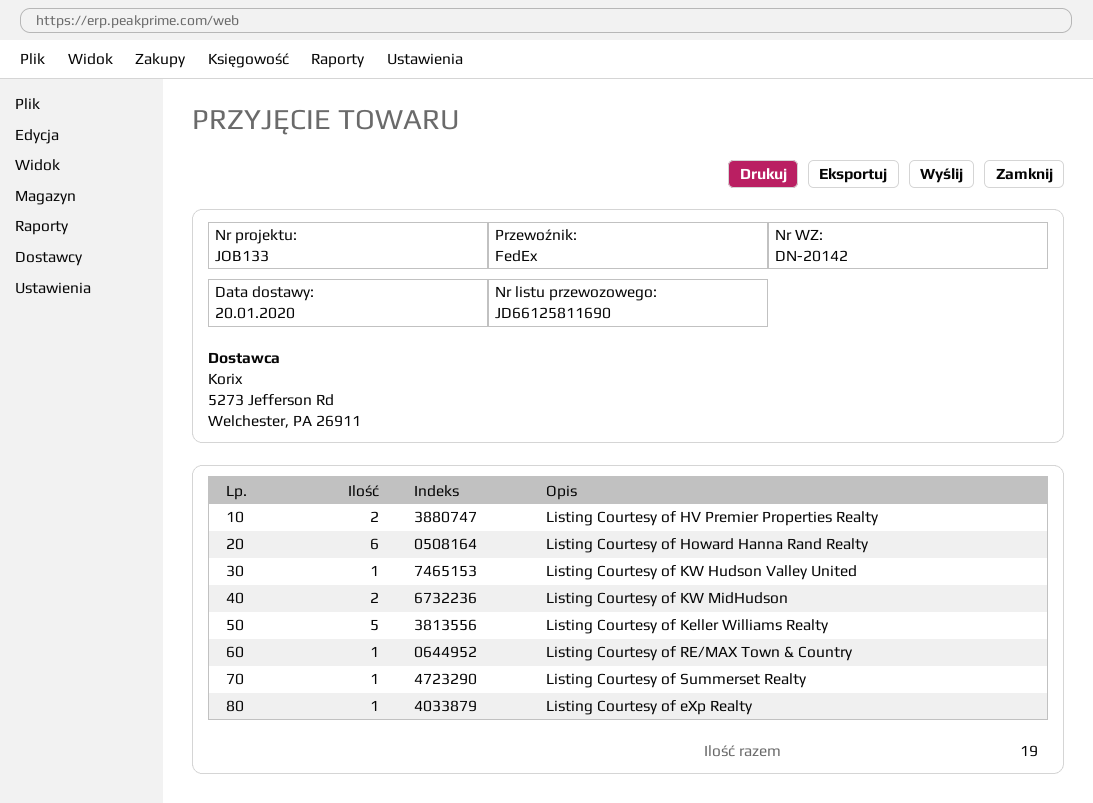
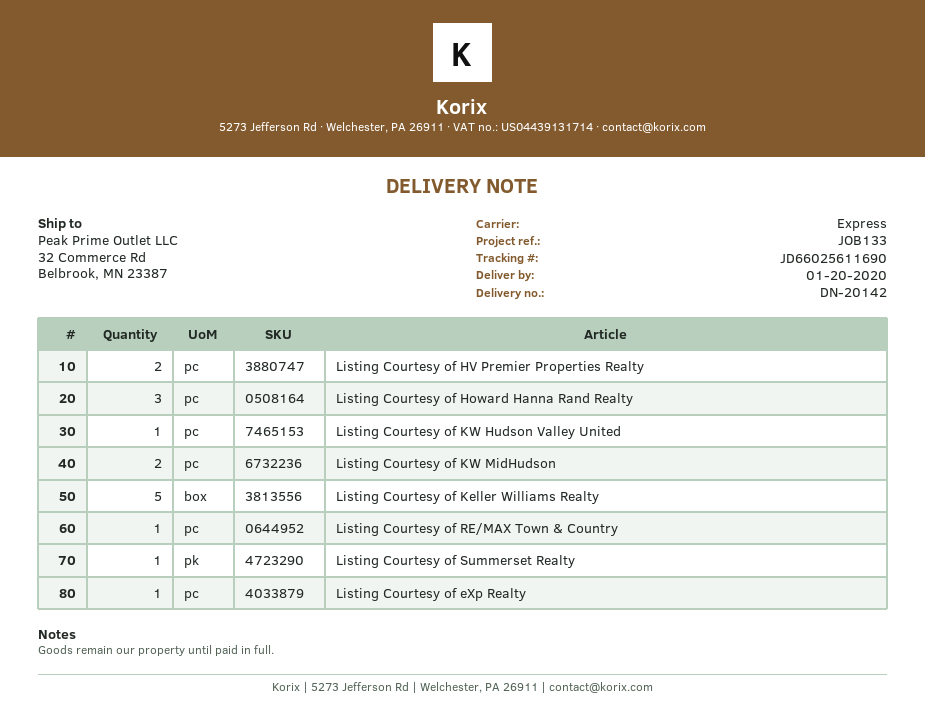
shipping method: FedEx -> express
tracking number: JD66125811690 -> JD66025611690
Listing Courtesy of Howard Hanna Rand Realty: 6 -> 3

